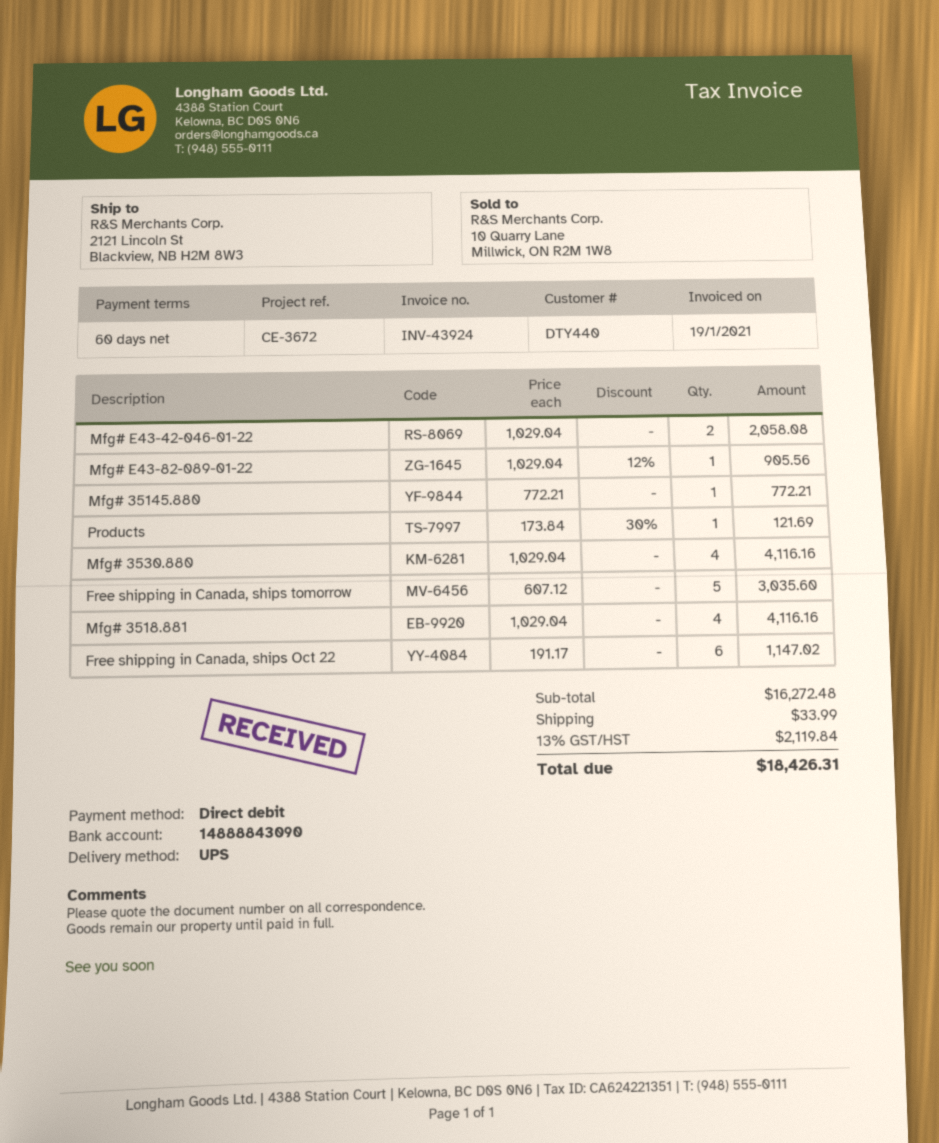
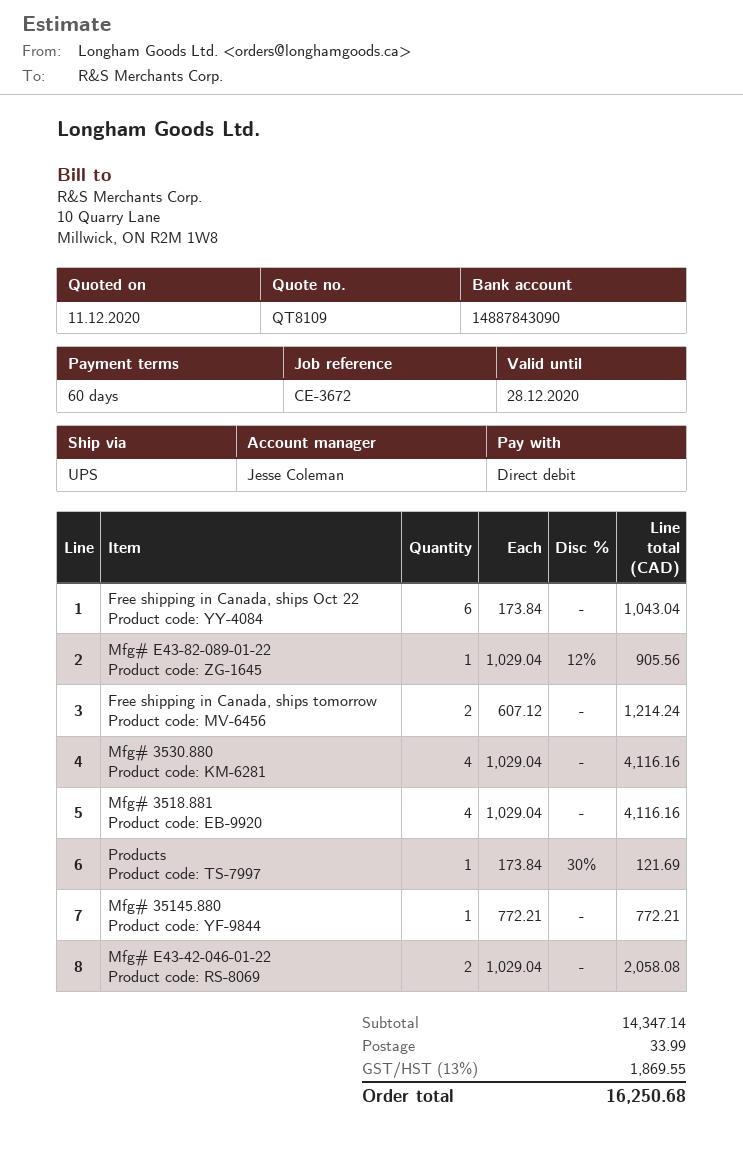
bank account: 14888843090 -> 14887843090
Free shipping in Canada, ships tomorrow: 5 x 607.12 = 3035.60 -> 2 x 607.12 = 1214.24
Free shipping in Canada, ships Oct 22: 6 x 191.17 = 1147.02 -> 6 x 173.84 = 1043.04
subtotal: 16272.48 -> 14347.14
tax: 13% = 2119.84 -> 13% = 1869.55
total: 18426.31 -> 16250.68

